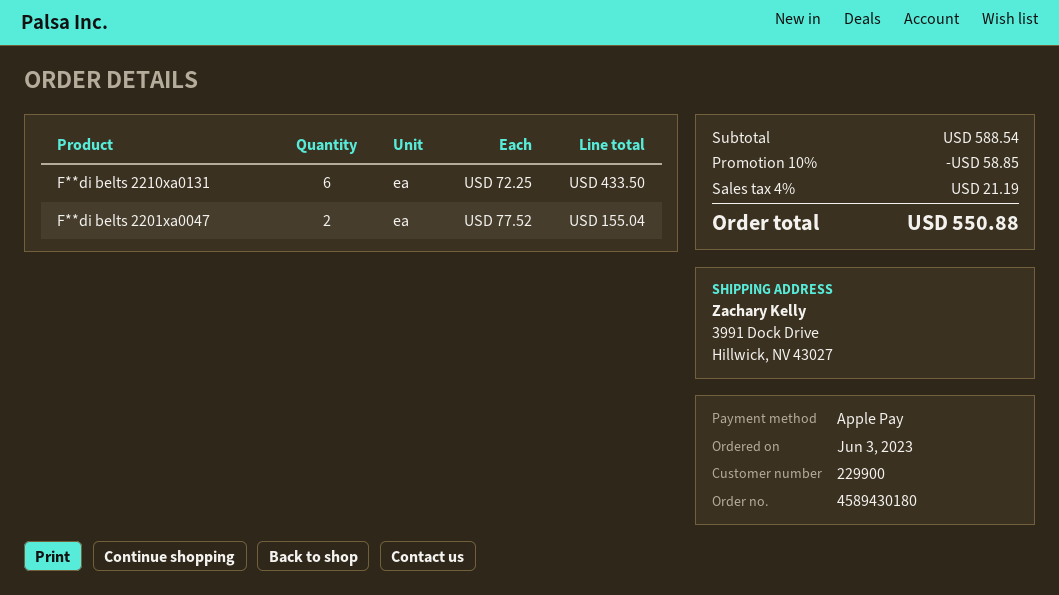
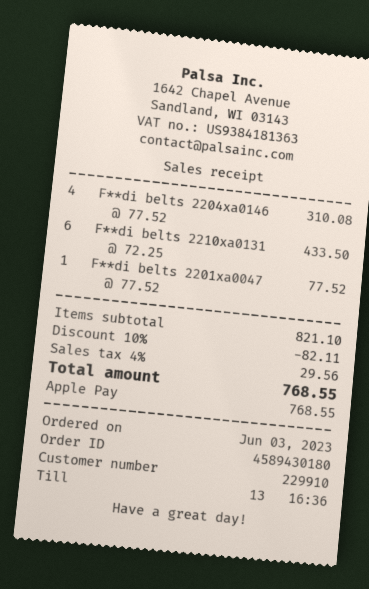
customer number: 229900 -> 229910
F**di belts 2201xa0047: 2 x 77.52 = 155.04 -> 1 x 77.52 = 77.52
F**di belts 2204xa0146: none -> 4 x 77.52 = 310.08
subtotal: 588.54 -> 821.10
discount: 10% = 58.85 -> 10% = 82.11
tax: 4% = 21.19 -> 4% = 29.56
total: 550.88 -> 768.55

